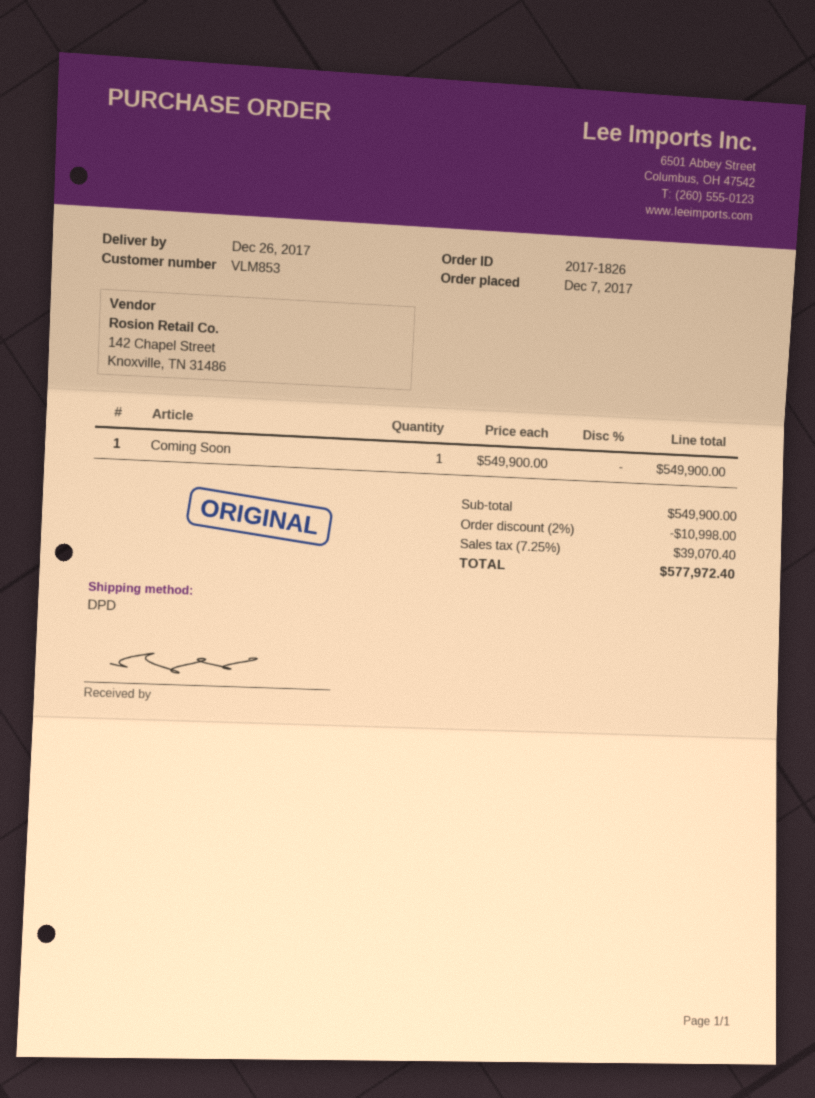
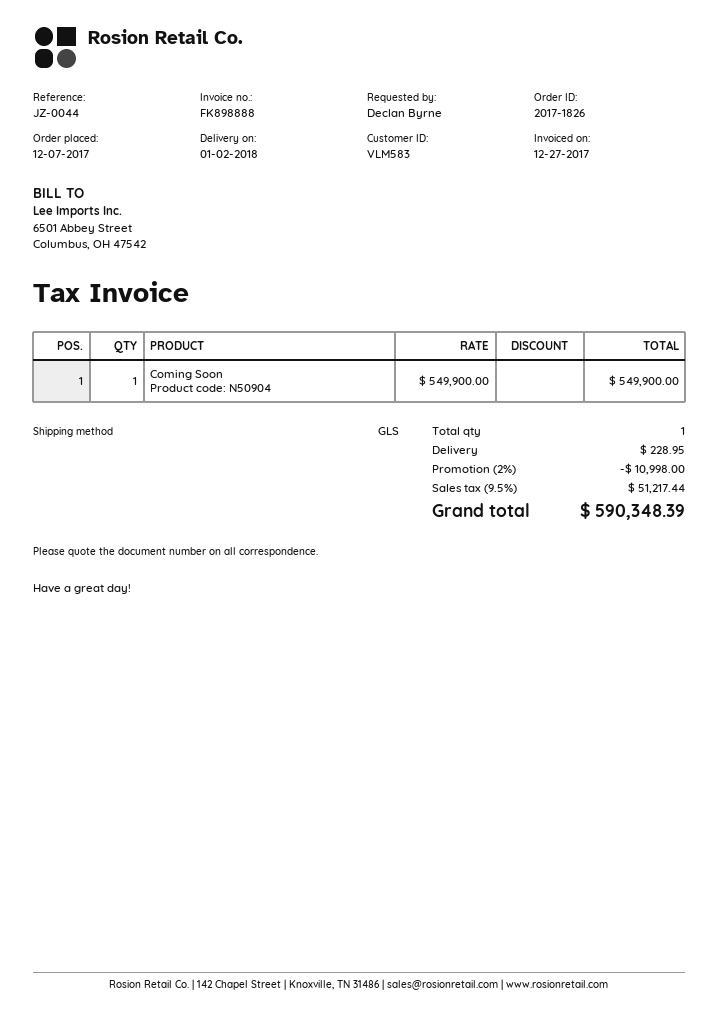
delivery date: 2017-12-26 -> 2018-01-02
customer number: VLM853 -> VLM583
shipping method: DPD -> GLS
shipping: none -> 228.95
tax: 7.25% = 39070.40 -> 9.5% = 51217.44
total: 577972.40 -> 590348.39

